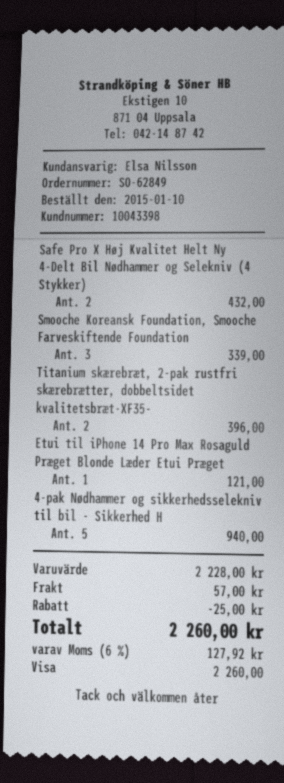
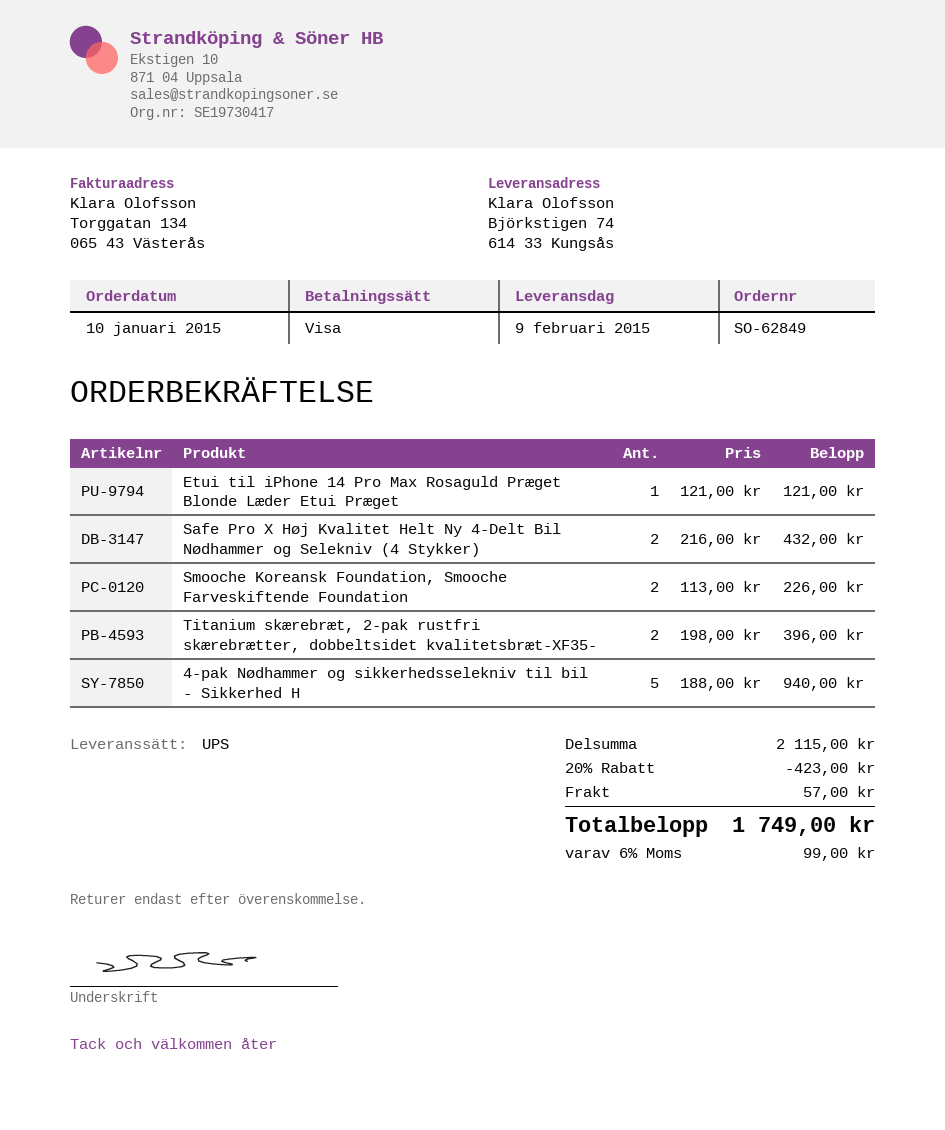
Smooche Koreansk Foundation, Smooche Farveskiftende Foundation: 3 for 339.00 -> 2 for 226.00
subtotal: 2228.00 -> 2115.00
discount: 25.00 -> 423.00
tax: 6% = 127.92 -> 6% = 99.00
total: 2260.00 -> 1749.00

